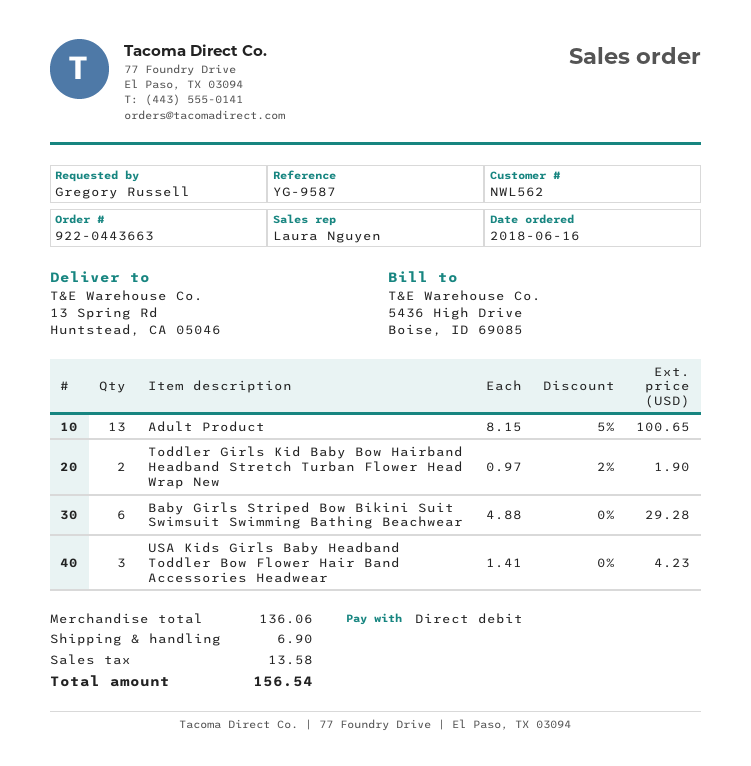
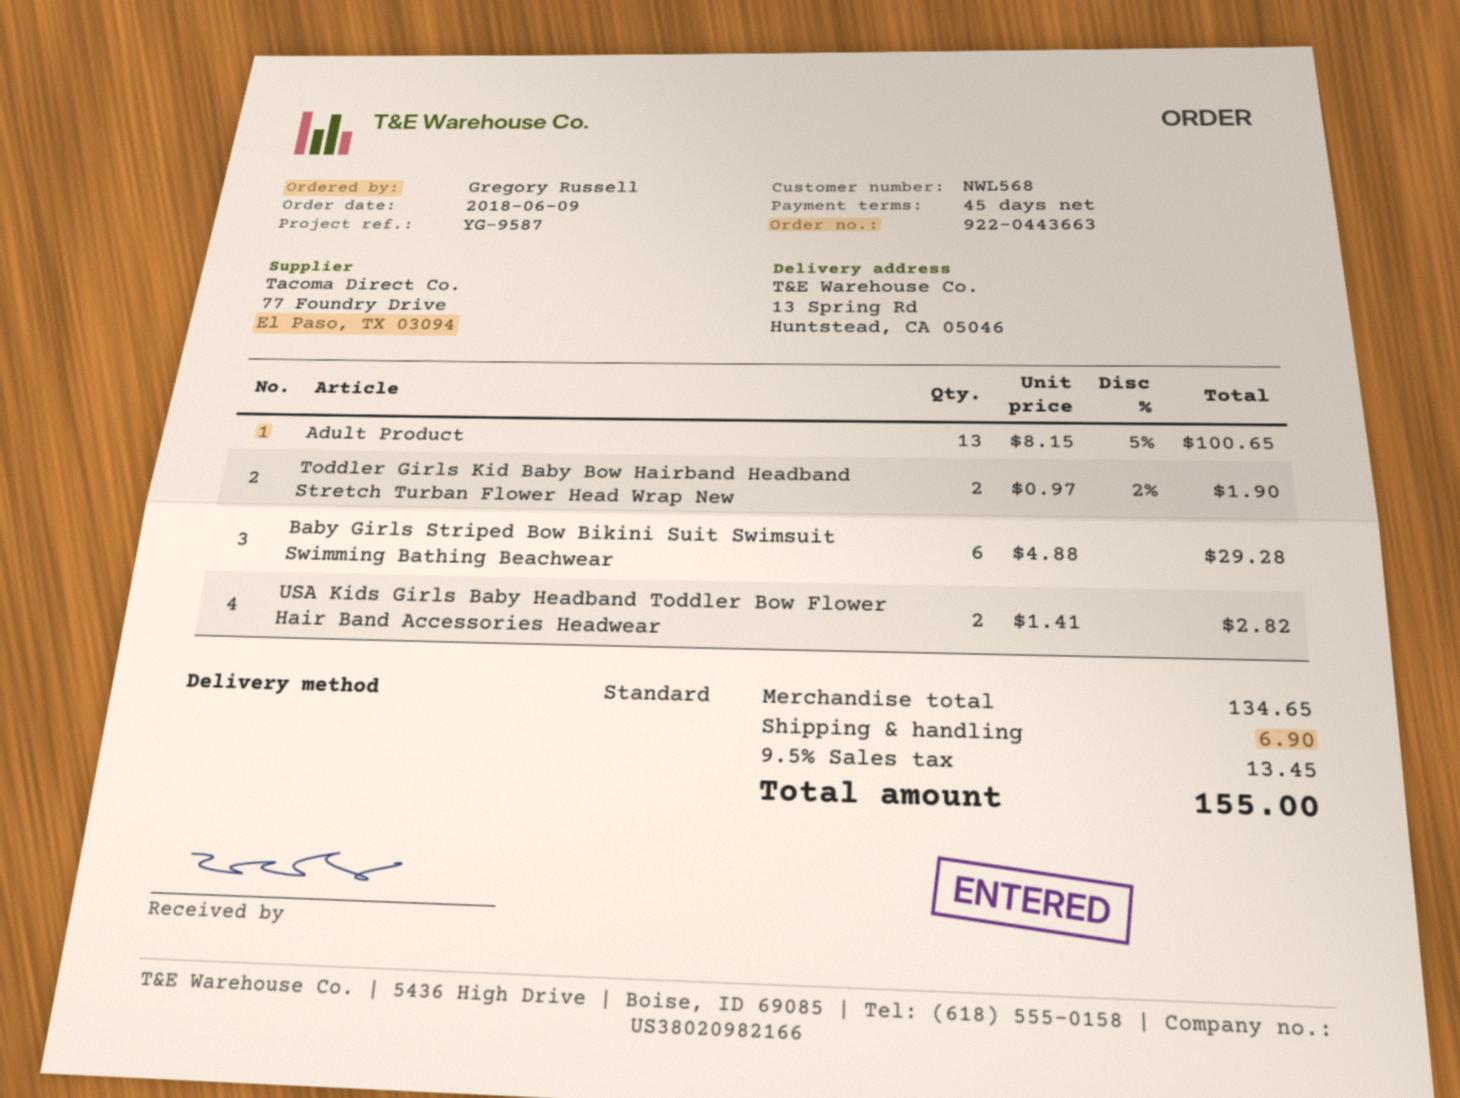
order date: 2018-06-16 -> 2018-06-09
customer number: NWL562 -> NWL568
USA Kids Girls Baby Headband Toddler Bow Flower Hair Band Accessories Headwear: 3 x 1.41 = 4.23 -> 2 x 1.41 = 2.82
subtotal: 136.06 -> 134.65
tax: 13.58 -> 13.45
total: 156.54 -> 155.00

